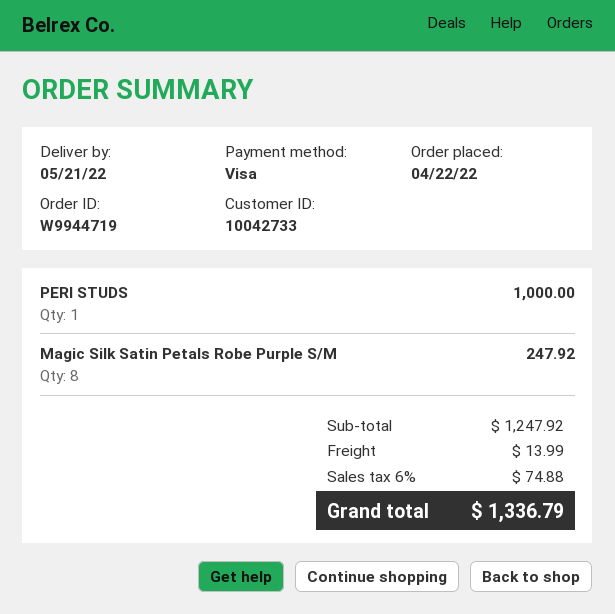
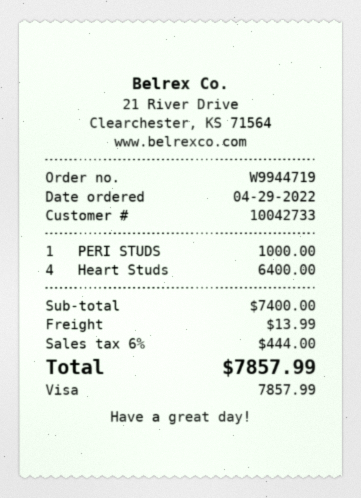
order date: 2022-04-22 -> 2022-04-29
Magic Silk Satin Petals Robe Purple S/M: 8 for 247.92 -> none
Heart Studs: none -> 4 for 6400.00
subtotal: 1247.92 -> 7400.00
tax: 6% = 74.88 -> 6% = 444.00
total: 1336.79 -> 7857.99

